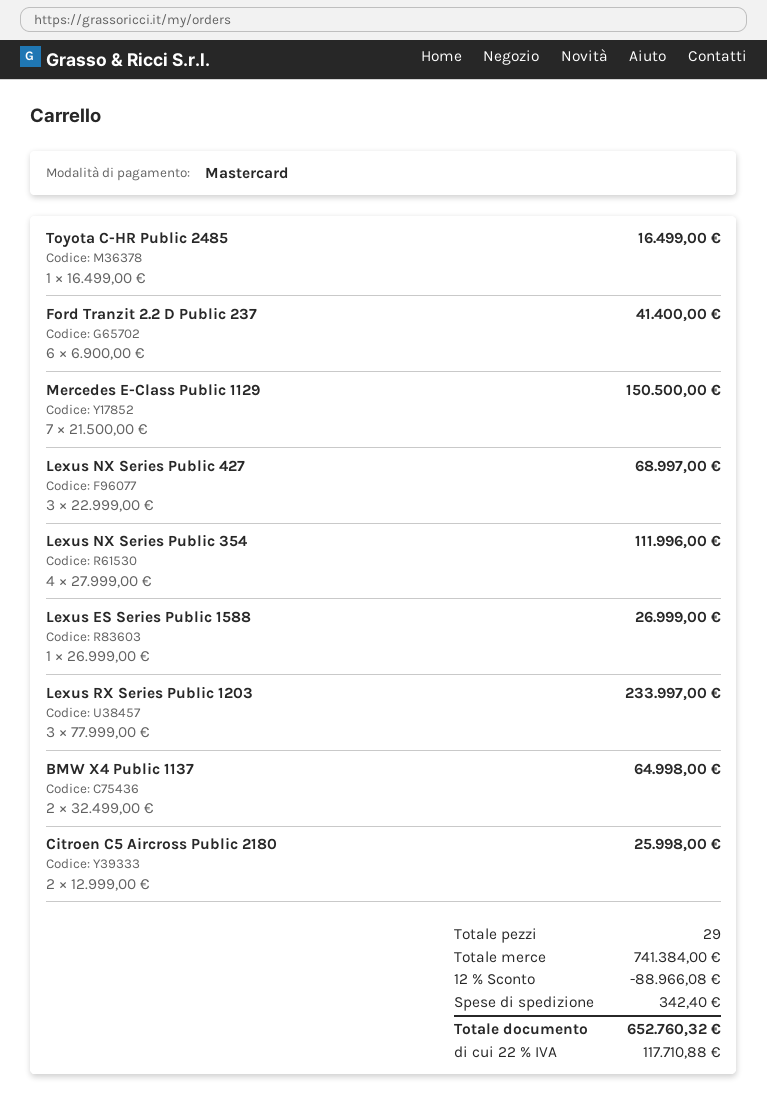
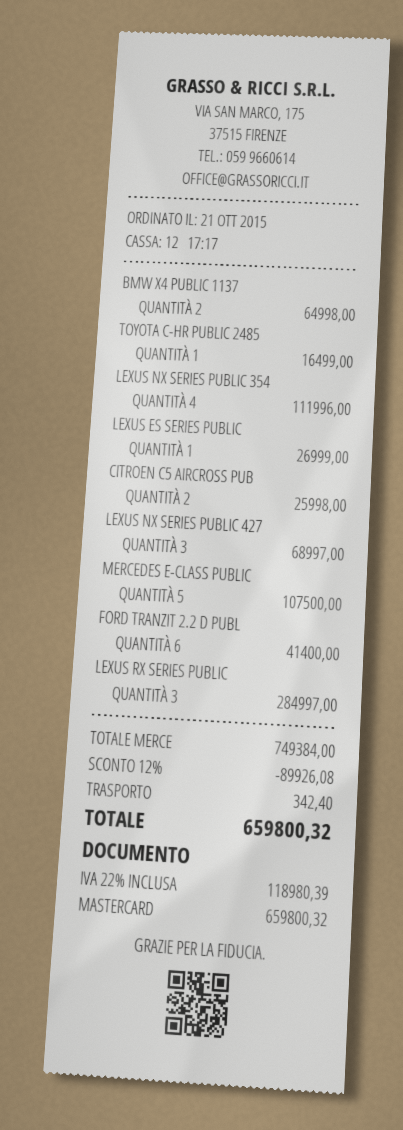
Mercedes E-Class Public 1129: 7 for 150500.00 -> 5 for 107500.00
Lexus RX Series Public 1203: 3 for 233997.00 -> 3 for 284997.00
subtotal: 741384.00 -> 749384.00
discount: 12% = 88966.08 -> 12% = 89926.08
tax: 22% = 117710.88 -> 22% = 118980.39
total: 652760.32 -> 659800.32

